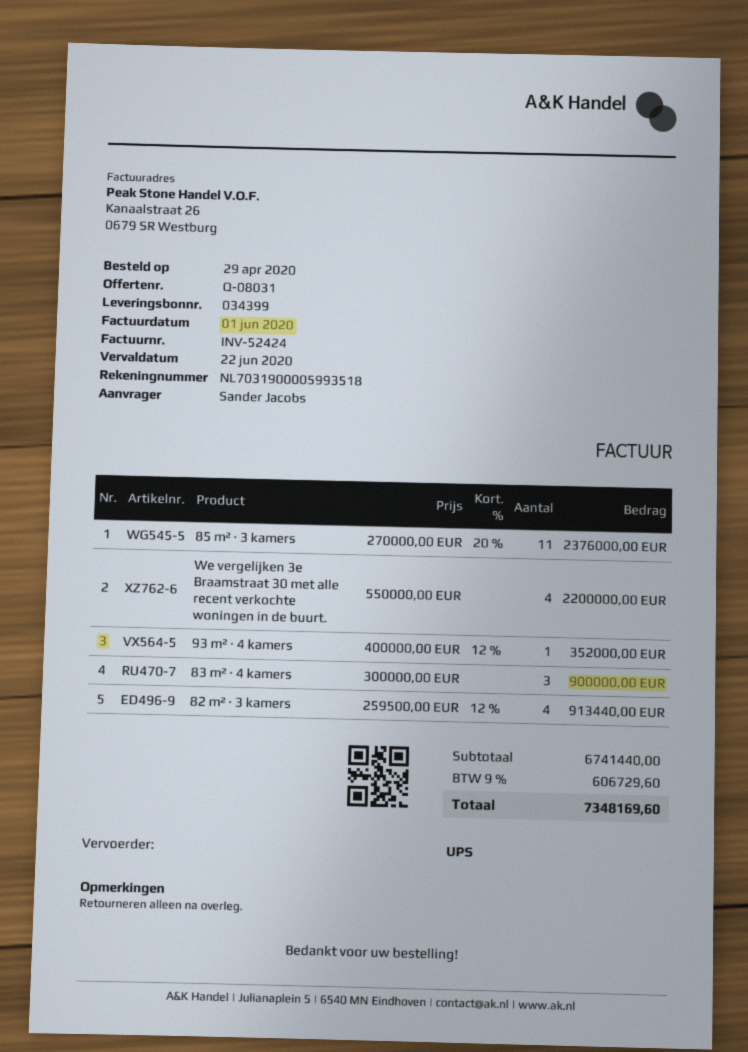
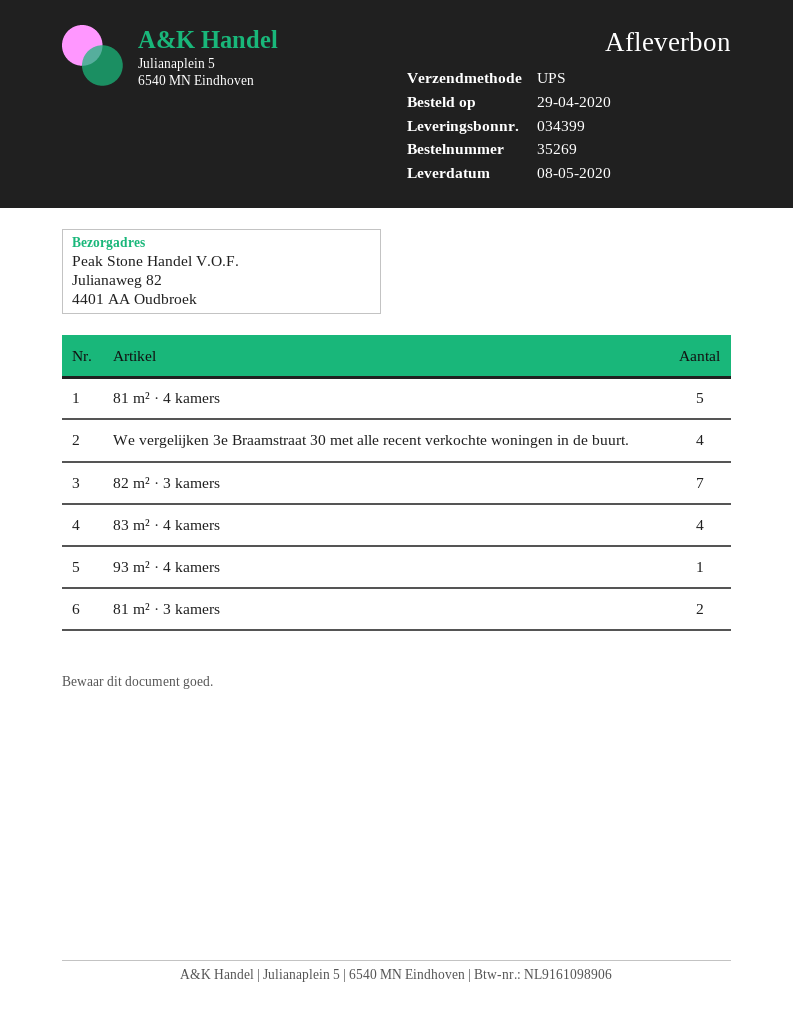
85 m² · 3 kamers: 11 -> none
83 m² · 4 kamers: 3 -> 4
82 m² · 3 kamers: 4 -> 7
81 m² · 4 kamers: none -> 5
81 m² · 3 kamers: none -> 2

